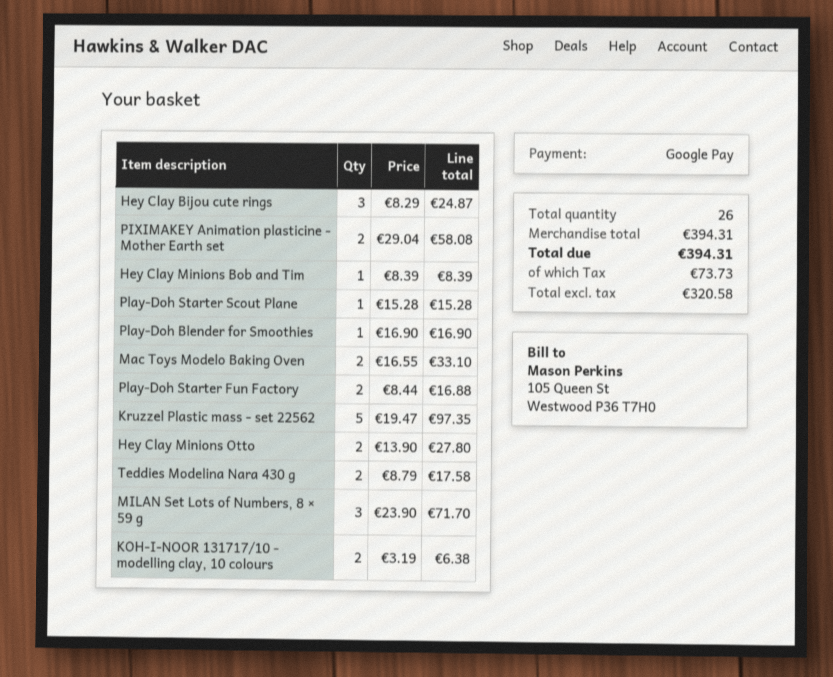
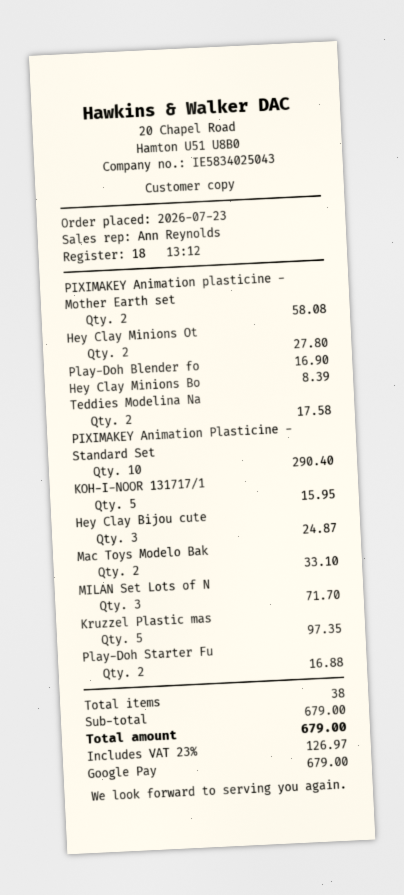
Play-Doh Starter Scout Plane: 1 for 15.28 -> none
KOH-I-NOOR 131717/10 - modelling clay, 10 colours: 2 for 6.38 -> 5 for 15.95
PIXIMAKEY Animation Plasticine - Standard Set: none -> 10 for 290.40
total quantity: 26 -> 38
subtotal: 394.31 -> 679.00
tax: 73.73 -> 126.97
total: 394.31 -> 679.00

